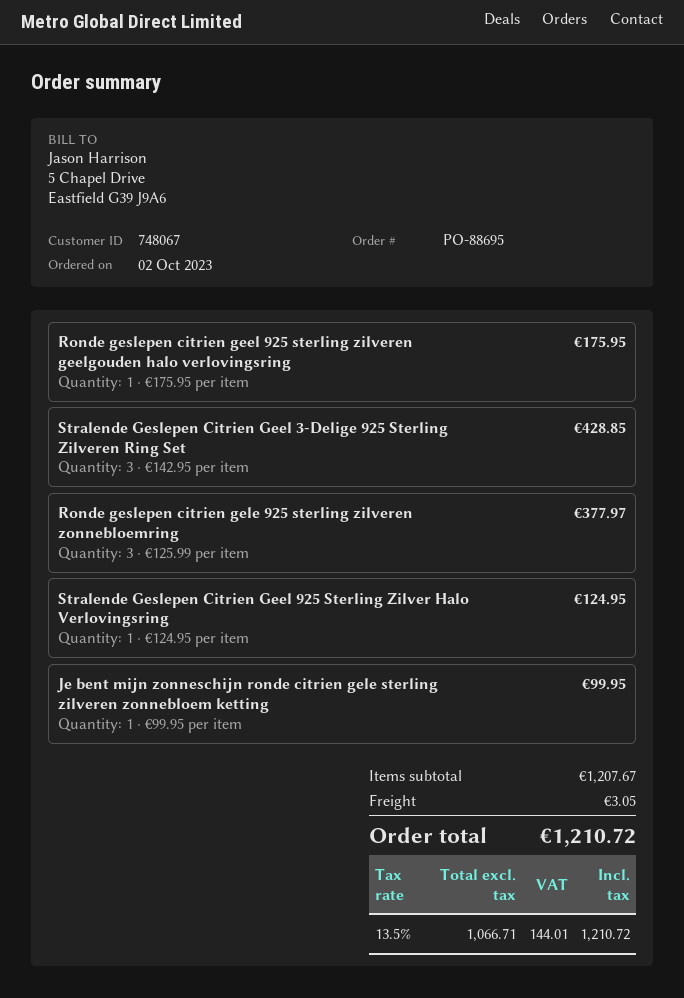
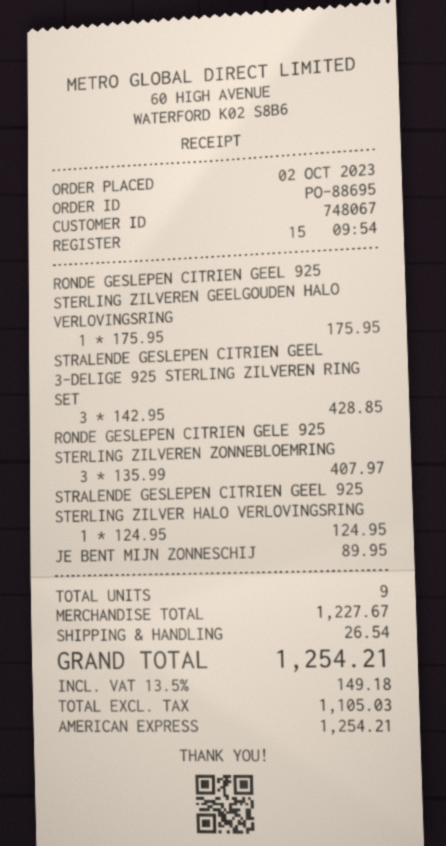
Ronde geslepen citrien gele 925 sterling zilveren zonnebloemring: 3 x 125.99 = 377.97 -> 3 x 135.99 = 407.97
Je bent mijn zonneschijn ronde citrien gele sterling zilveren zonnebloem ketting: 1 x 99.95 = 99.95 -> 1 x 89.95 = 89.95
subtotal: 1207.67 -> 1227.67
shipping: 3.05 -> 26.54
net: 1066.71 -> 1105.03
tax: 13.5% = 144.01 -> 13.5% = 149.18
total: 1210.72 -> 1254.21

